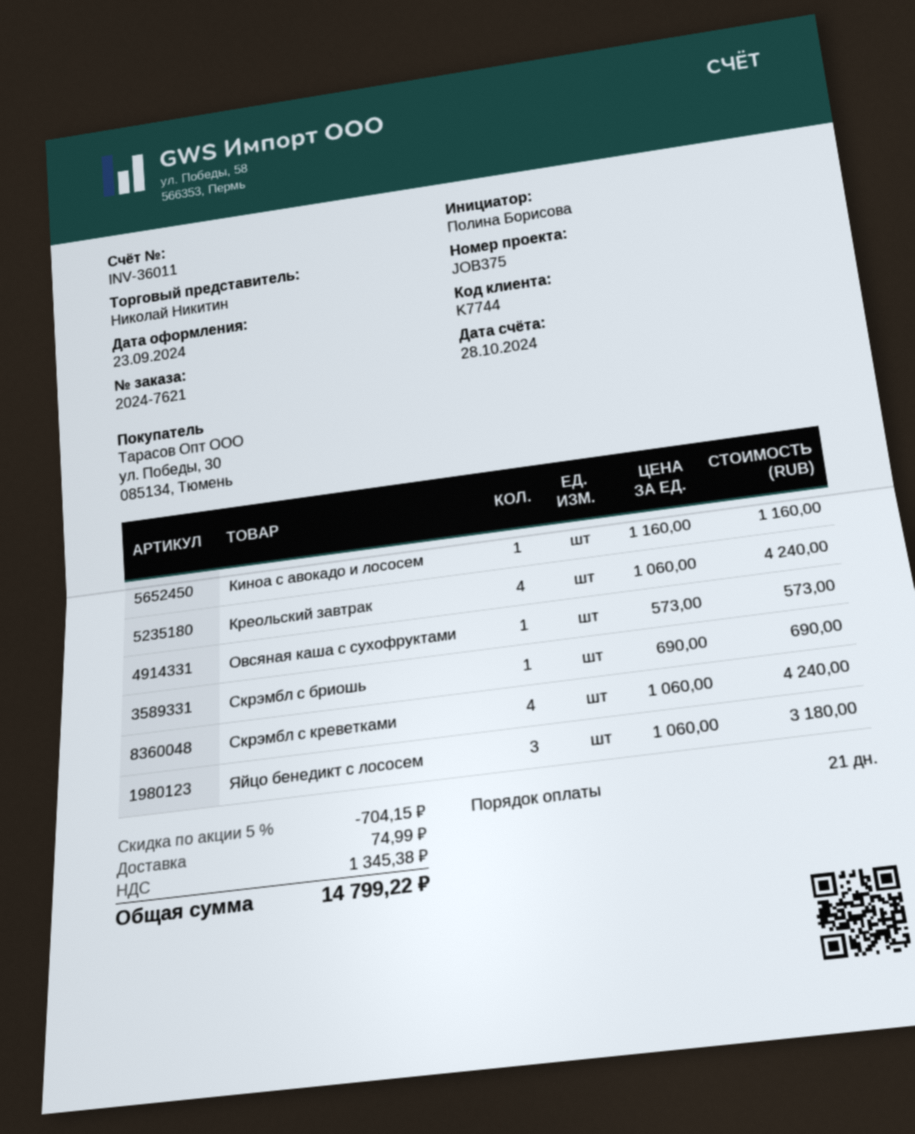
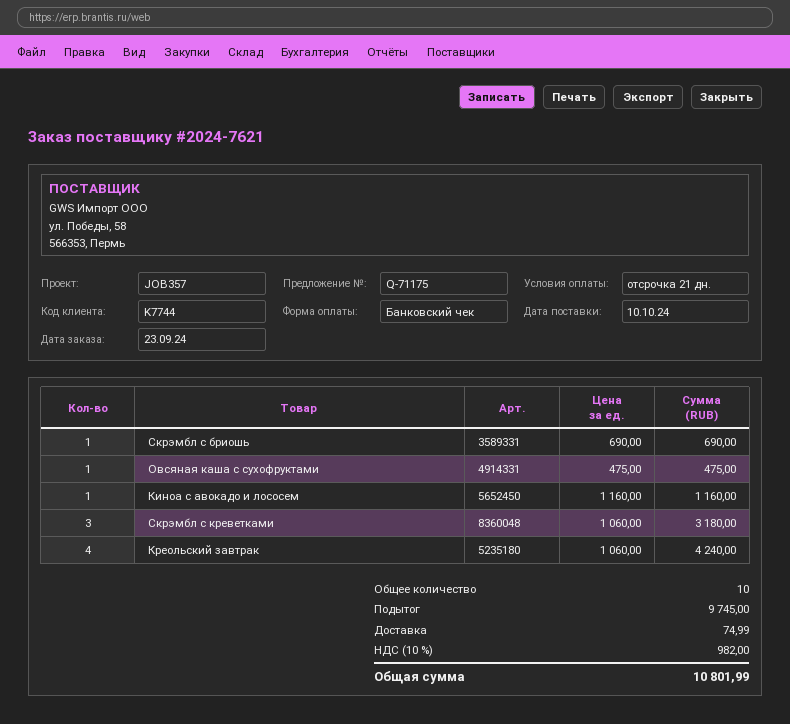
reference: JOB375 -> JOB357
Овсяная каша с сухофруктами: 1 x 573.00 = 573.00 -> 1 x 475.00 = 475.00
Скрэмбл с креветками: 4 x 1060.00 = 4240.00 -> 3 x 1060.00 = 3180.00
Яйцо бенедикт с лососем: 3 x 1060.00 = 3180.00 -> none
discount: 5% = 704.15 -> none
tax: 1345.38 -> 982.00
total: 14799.22 -> 10801.99

